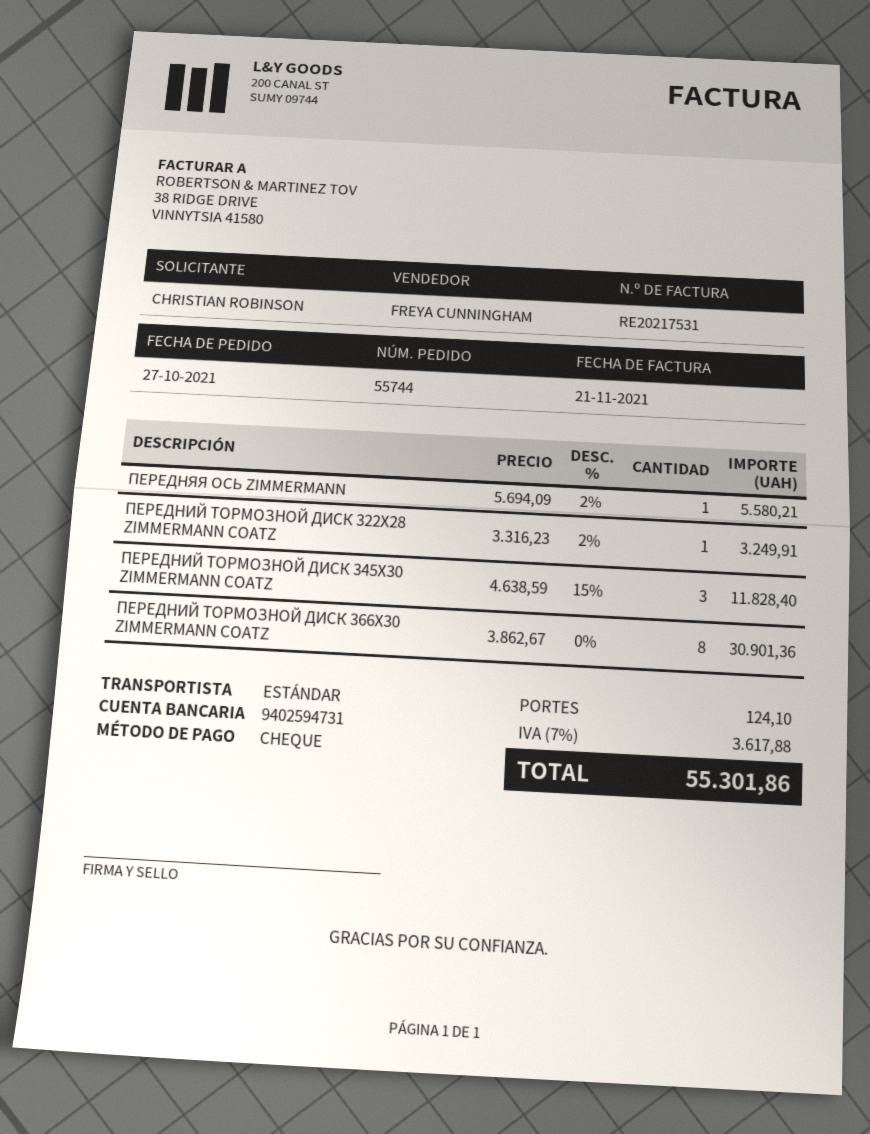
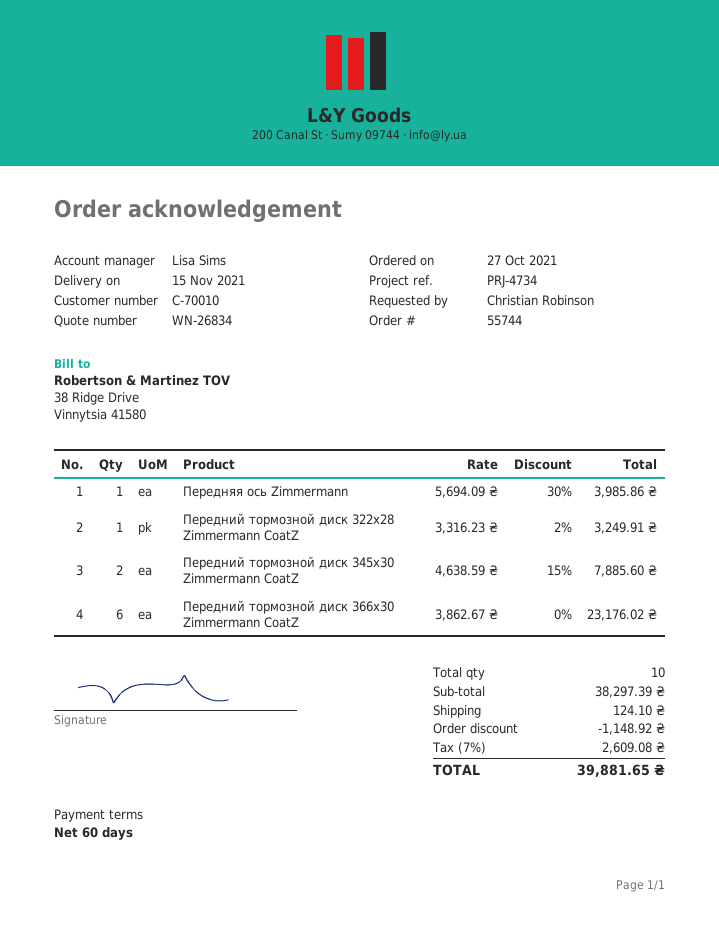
sales rep: FREYA CUNNINGHAM -> Lisa Sims
ПЕРЕДНЯЯ ОСЬ ZIMMERMANN: 1 x 5694.09 - 2% = 5580.21 -> 1 x 5694.09 - 30% = 3985.86
ПЕРЕДНИЙ ТОРМОЗНОЙ ДИСК 345X30 ZIMMERMANN COATZ: 3 x 4638.59 - 15% = 11828.40 -> 2 x 4638.59 - 15% = 7885.60
ПЕРЕДНИЙ ТОРМОЗНОЙ ДИСК 366X30 ZIMMERMANN COATZ: 8 x 3862.67 = 30901.36 -> 6 x 3862.67 = 23176.02
discount: none -> 1148.92
tax: 7% = 3617.88 -> 7% = 2609.08
total: 55301.86 -> 39881.65

